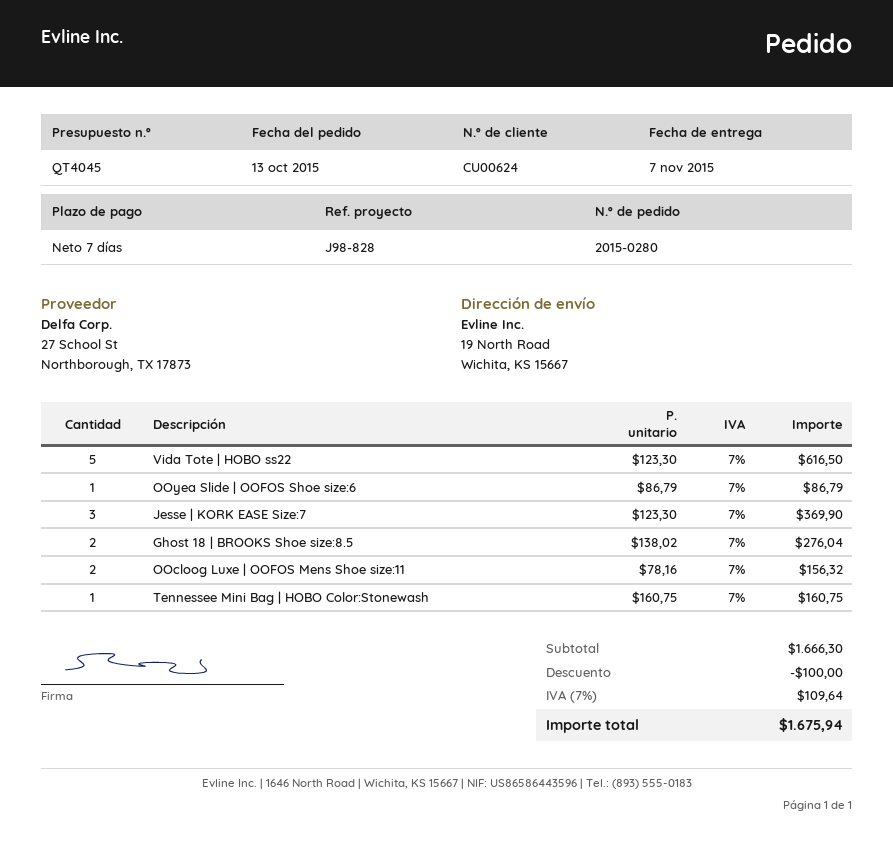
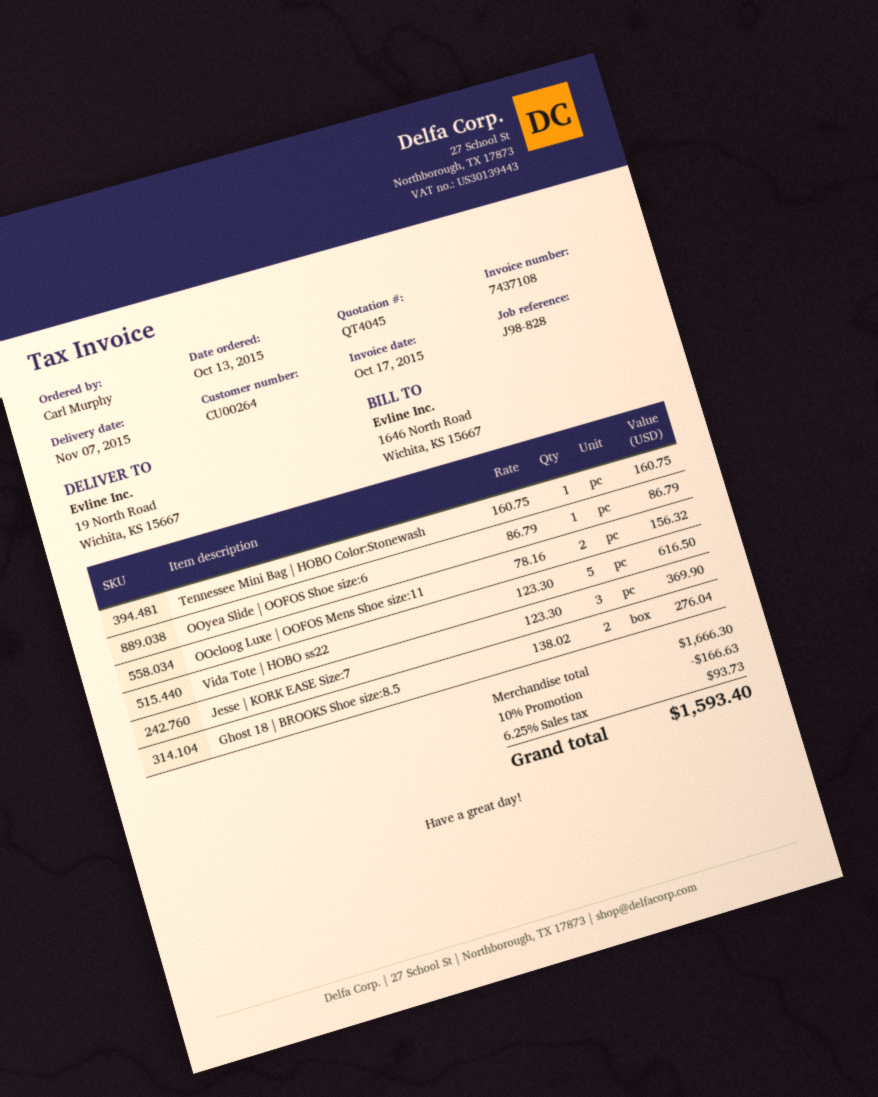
customer number: CU00624 -> CU00264
discount: 100.00 -> 166.63
tax: 7% = 109.64 -> 6.25% = 93.73
total: 1675.94 -> 1593.40

